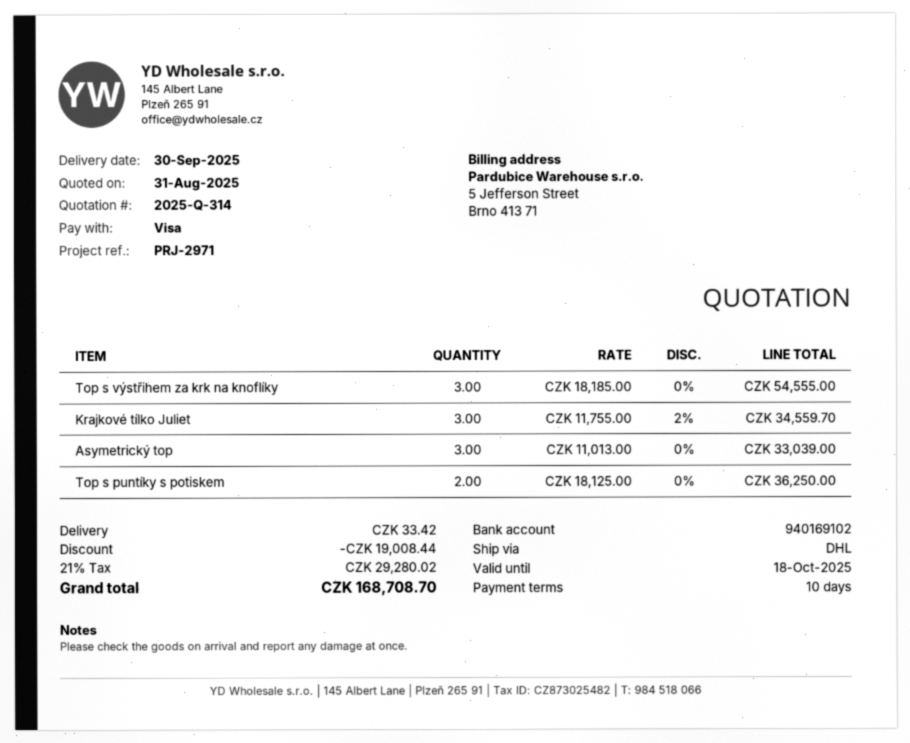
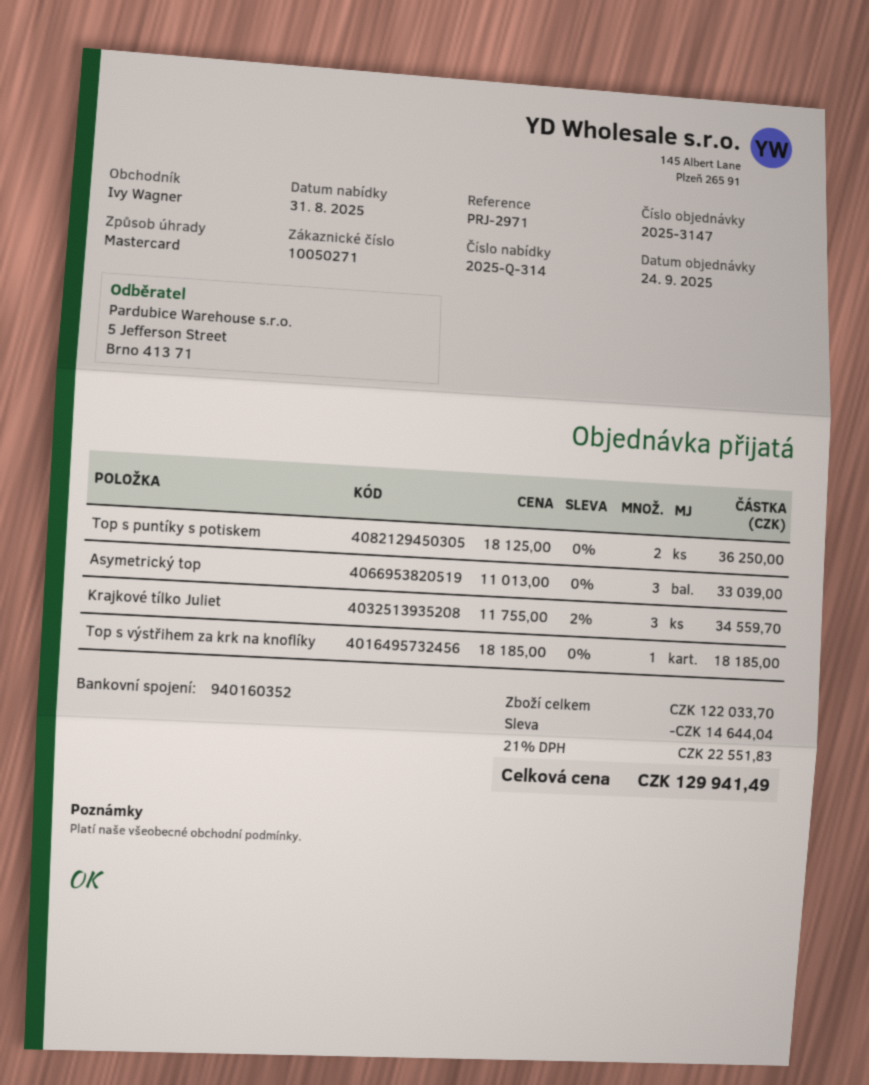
payment method: Visa -> Mastercard
bank account: 940169102 -> 940160352
Top s výstřihem za krk na knoflíky: 3 x 18185.00 = 54555.00 -> 1 x 18185.00 = 18185.00
discount: 19008.44 -> 14644.04
shipping: 33.42 -> none
tax: 21% = 29280.02 -> 21% = 22551.83
total: 168708.70 -> 129941.49

